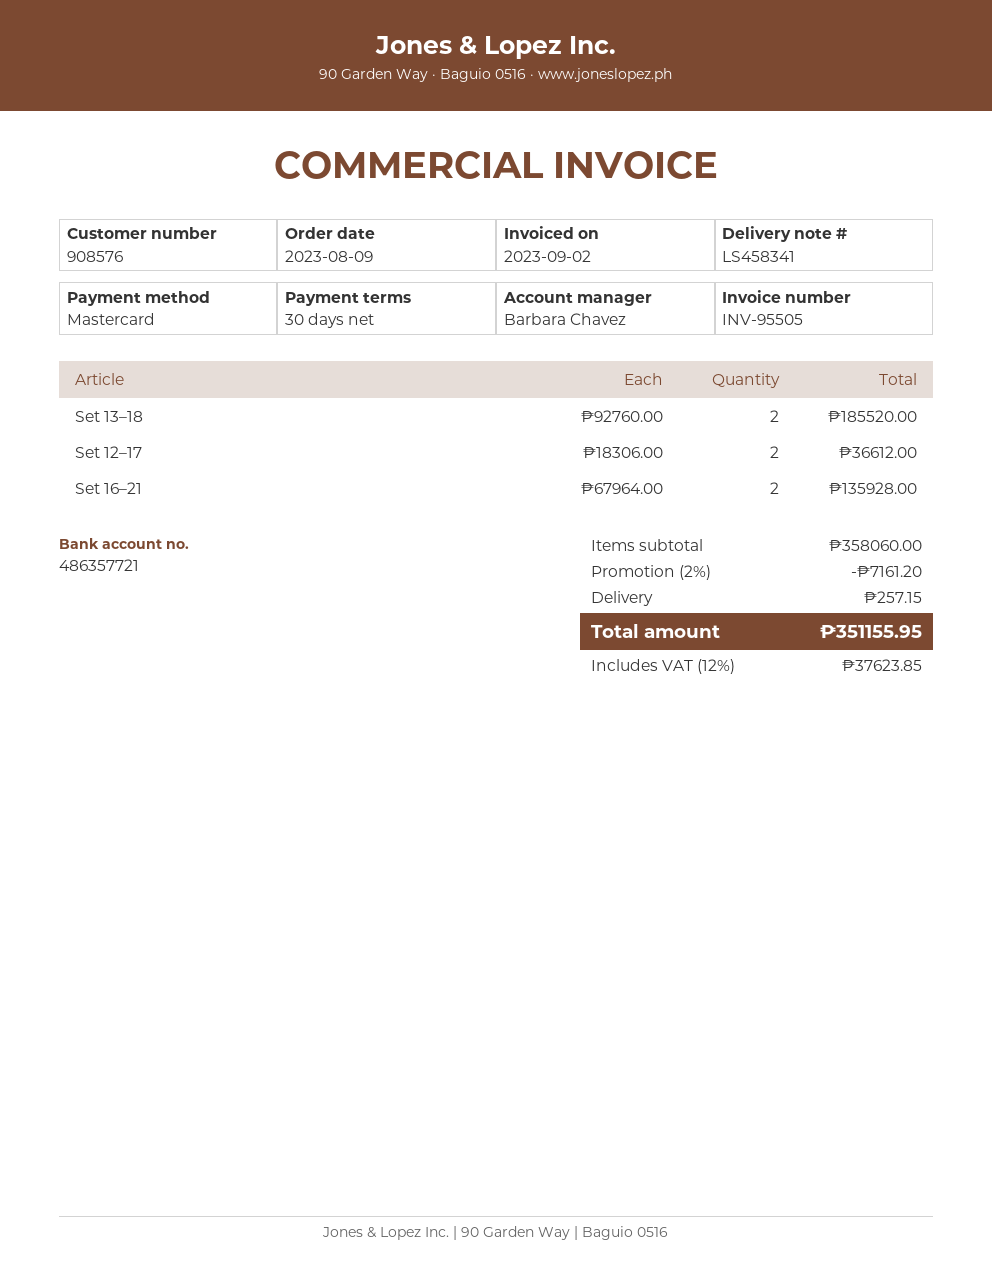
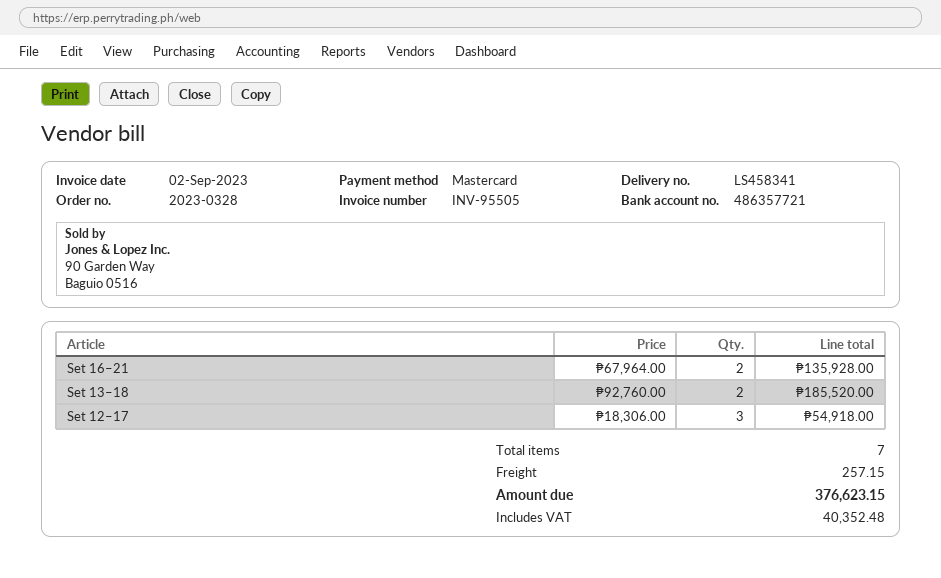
Set 12–17: 2 x 18306.00 = 36612.00 -> 3 x 18306.00 = 54918.00
discount: 2% = 7161.20 -> none
tax: 37623.85 -> 40352.48
total: 351155.95 -> 376623.15

